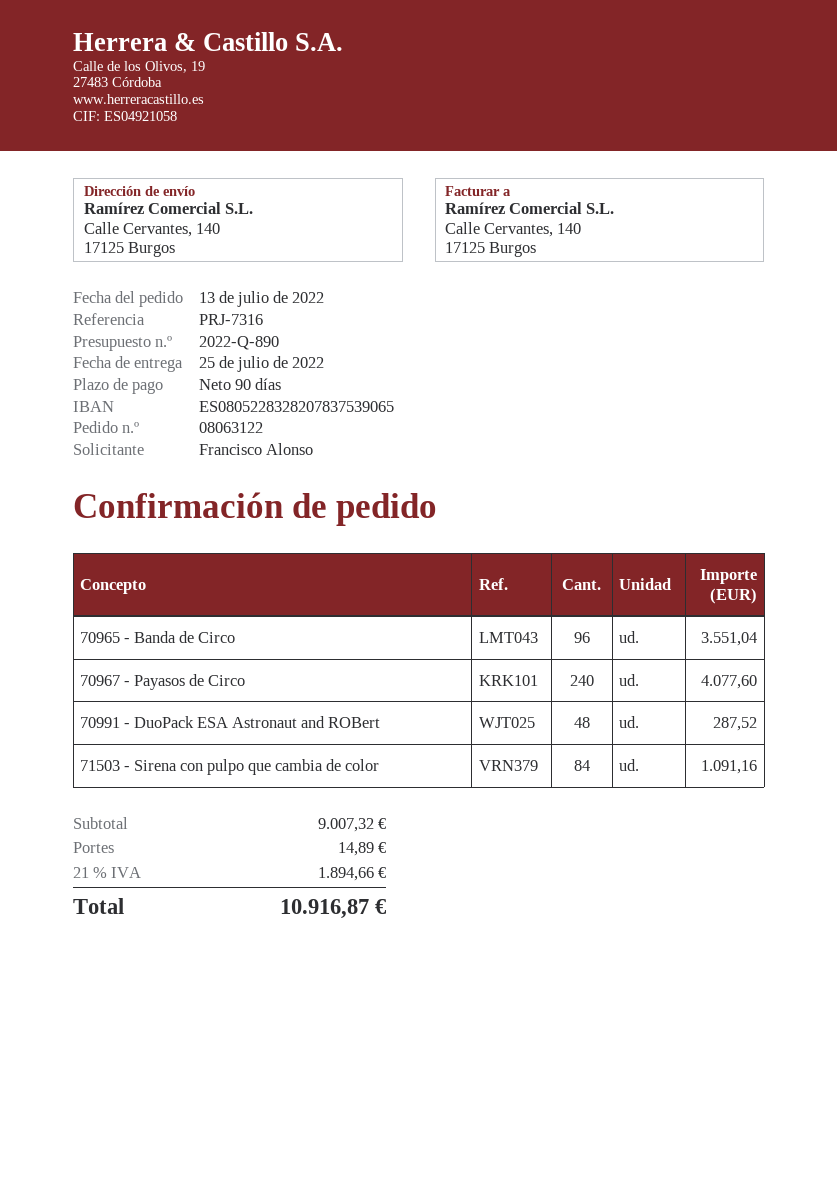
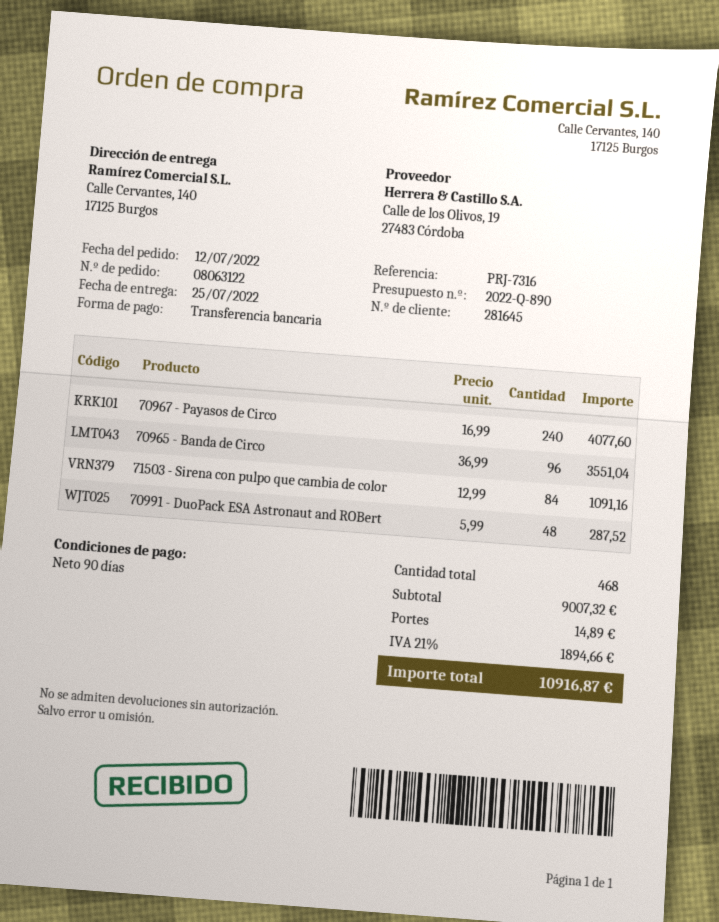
order date: 2022-07-13 -> 2022-07-12

